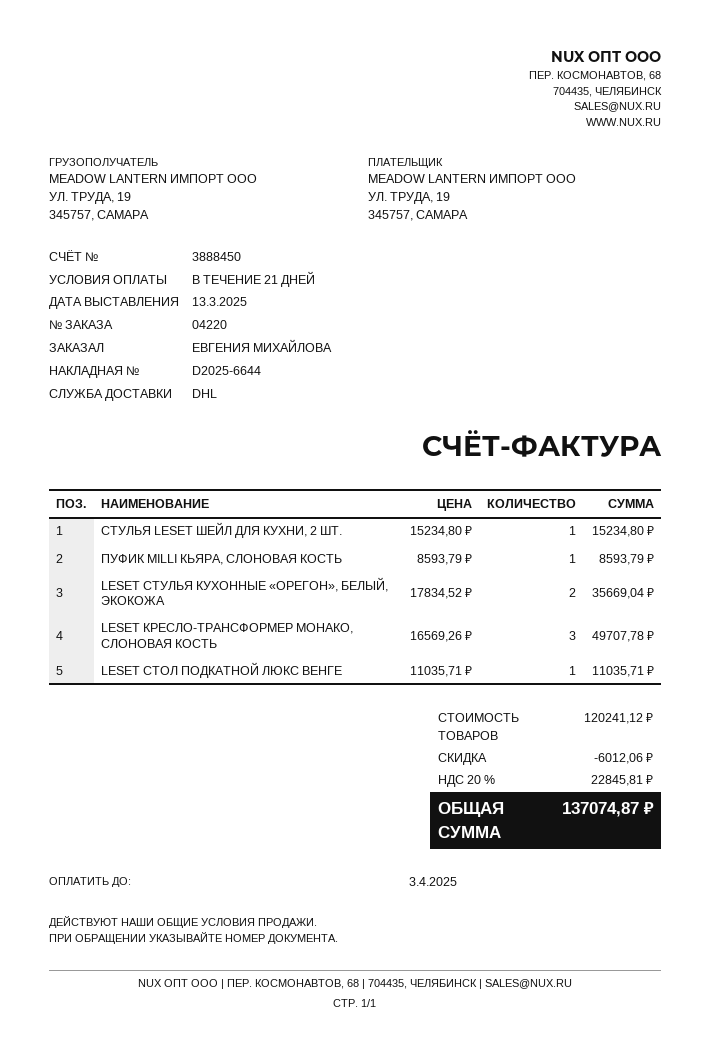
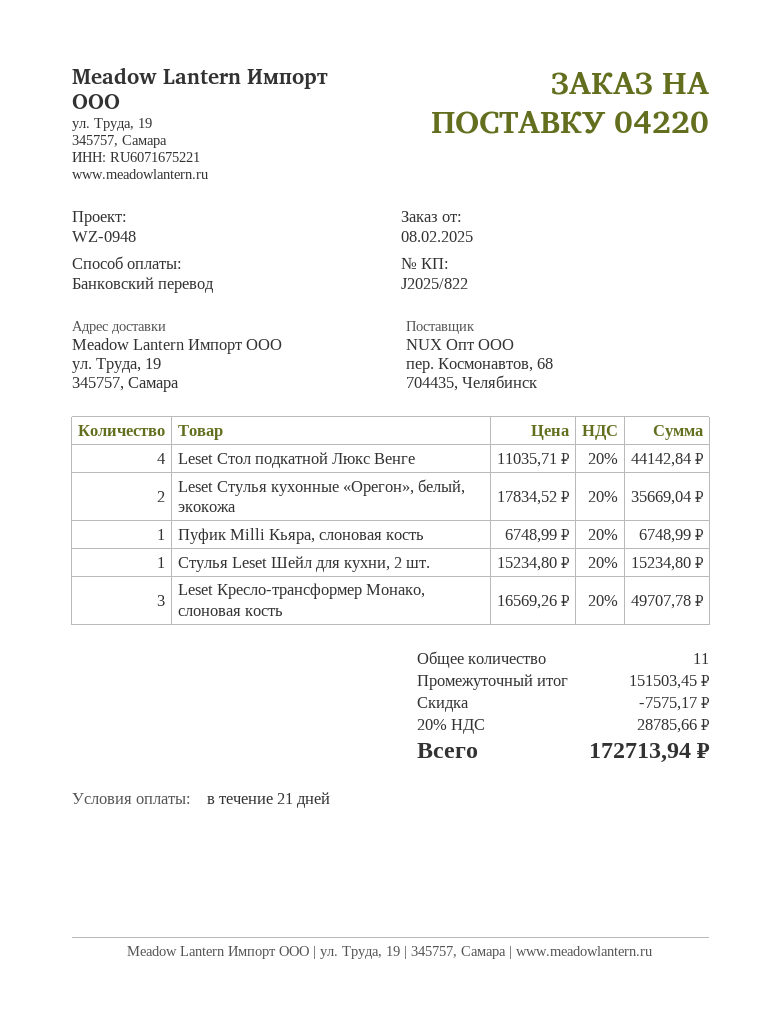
ПУФИК MILLI КЬЯРА, СЛОНОВАЯ КОСТЬ: 1 x 8593.79 = 8593.79 -> 1 x 6748.99 = 6748.99
LESET СТОЛ ПОДКАТНОЙ ЛЮКС ВЕНГЕ: 1 x 11035.71 = 11035.71 -> 4 x 11035.71 = 44142.84
subtotal: 120241.12 -> 151503.45
discount: 6012.06 -> 7575.17
tax: 20% = 22845.81 -> 20% = 28785.66
total: 137074.87 -> 172713.94

